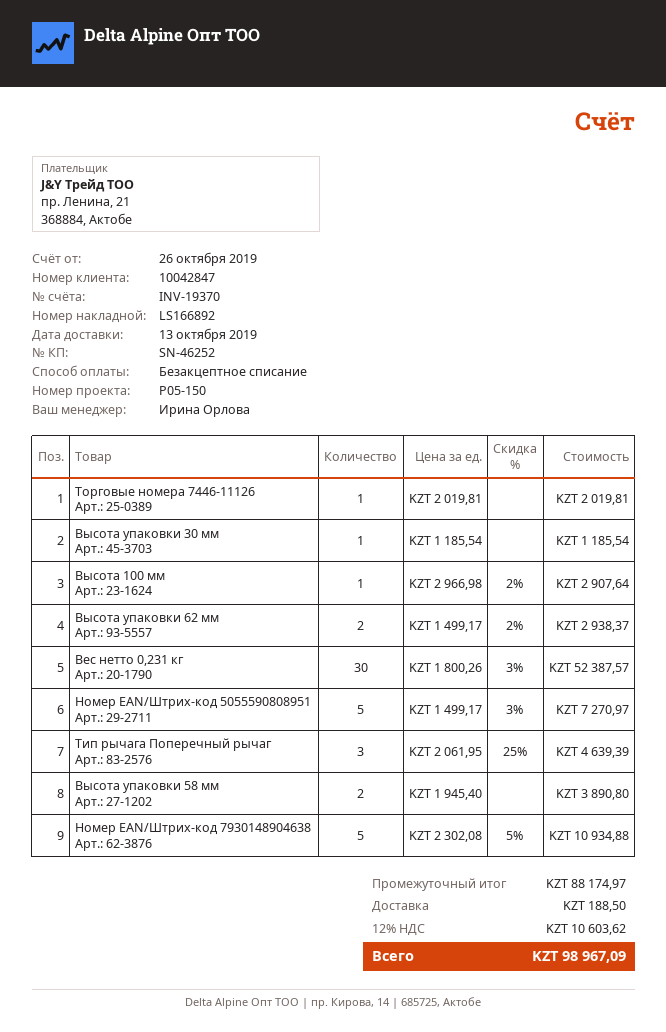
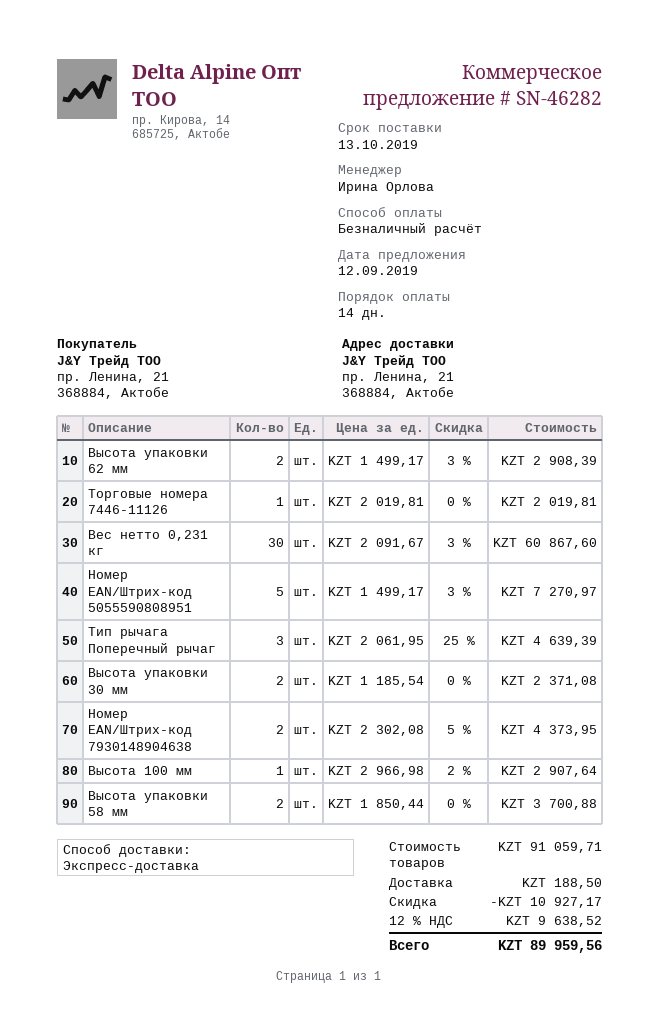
quote number: SN-46252 -> SN-46282
payment method: direct debit -> bank transfer
Высота упаковки 30 мм: 1 x 1185.54 = 1185.54 -> 2 x 1185.54 = 2371.08
Высота упаковки 62 мм: 2 x 1499.17 - 2% = 2938.37 -> 2 x 1499.17 - 3% = 2908.39
Вес нетто 0,231 кг: 30 x 1800.26 - 3% = 52387.57 -> 30 x 2091.67 - 3% = 60867.60
Высота упаковки 58 мм: 2 x 1945.40 = 3890.80 -> 2 x 1850.44 = 3700.88
Номер EAN/Штрих-код 7930148904638: 5 x 2302.08 - 5% = 10934.88 -> 2 x 2302.08 - 5% = 4373.95
subtotal: 88174.97 -> 91059.71
discount: none -> 10927.17
tax: 12% = 10603.62 -> 12% = 9638.52
total: 98967.09 -> 89959.56

